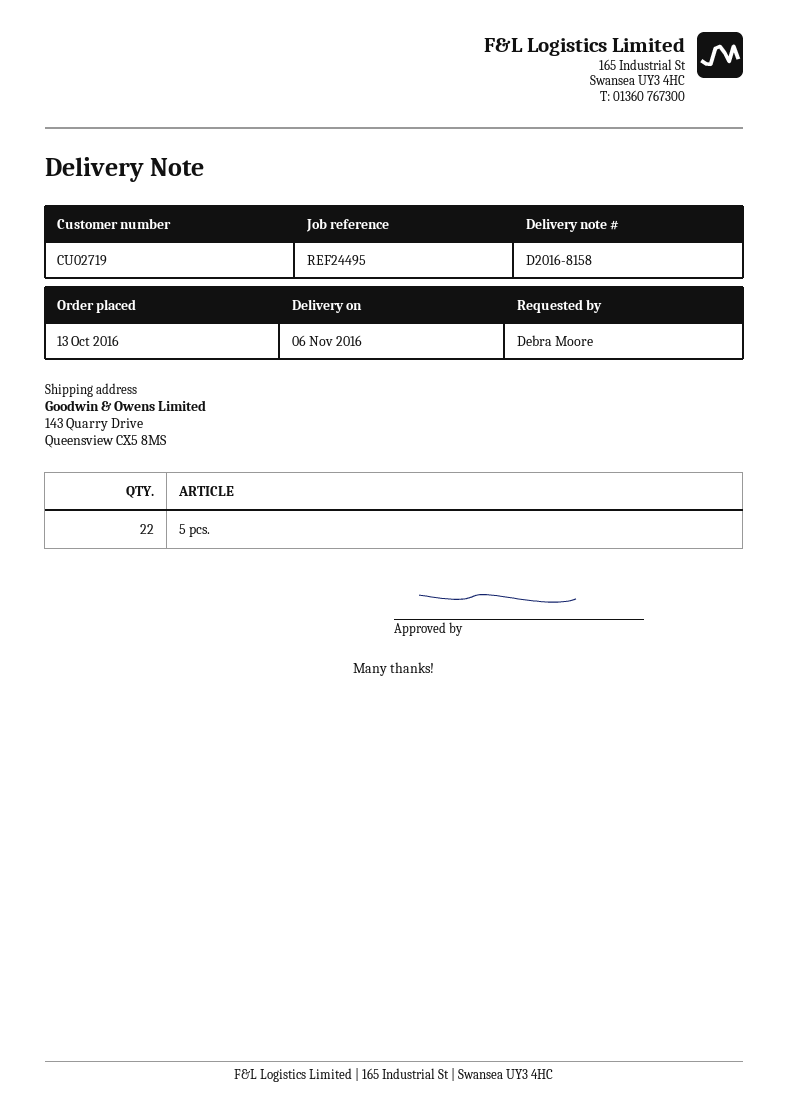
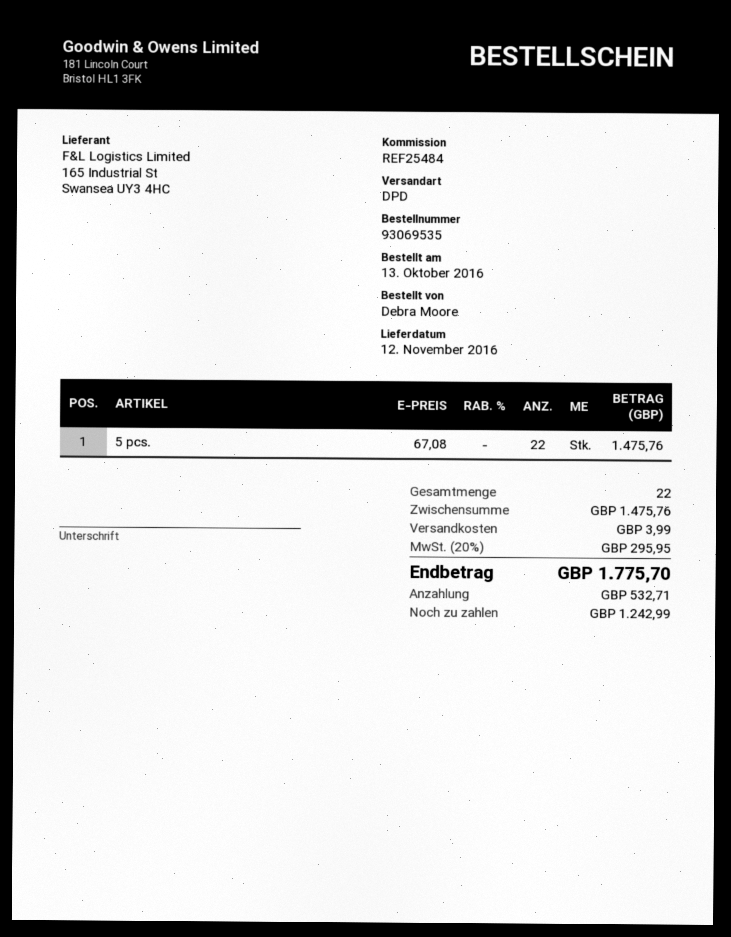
delivery date: 2016-11-06 -> 2016-11-12
reference: REF24495 -> REF25484

